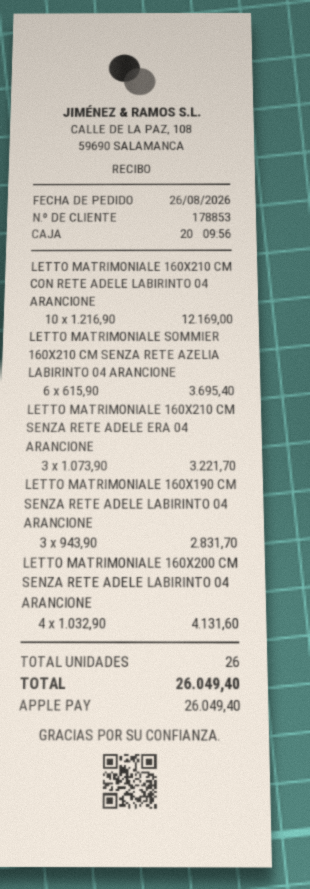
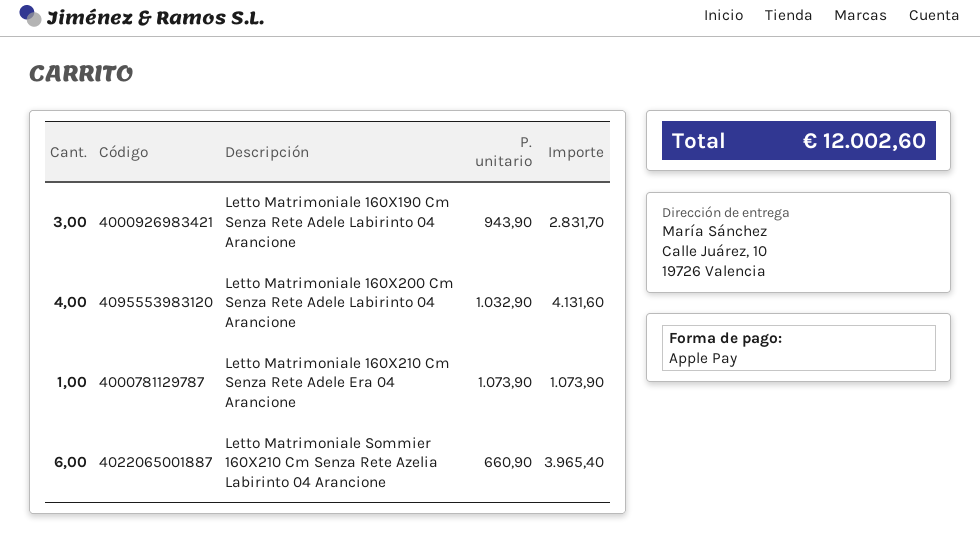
LETTO MATRIMONIALE 160X210 CM CON RETE ADELE LABIRINTO 04 ARANCIONE: 10 x 1216.90 = 12169.00 -> none
LETTO MATRIMONIALE SOMMIER 160X210 CM SENZA RETE AZELIA LABIRINTO 04 ARANCIONE: 6 x 615.90 = 3695.40 -> 6 x 660.90 = 3965.40
LETTO MATRIMONIALE 160X210 CM SENZA RETE ADELE ERA 04 ARANCIONE: 3 x 1073.90 = 3221.70 -> 1 x 1073.90 = 1073.90
total: 26049.40 -> 12002.60

